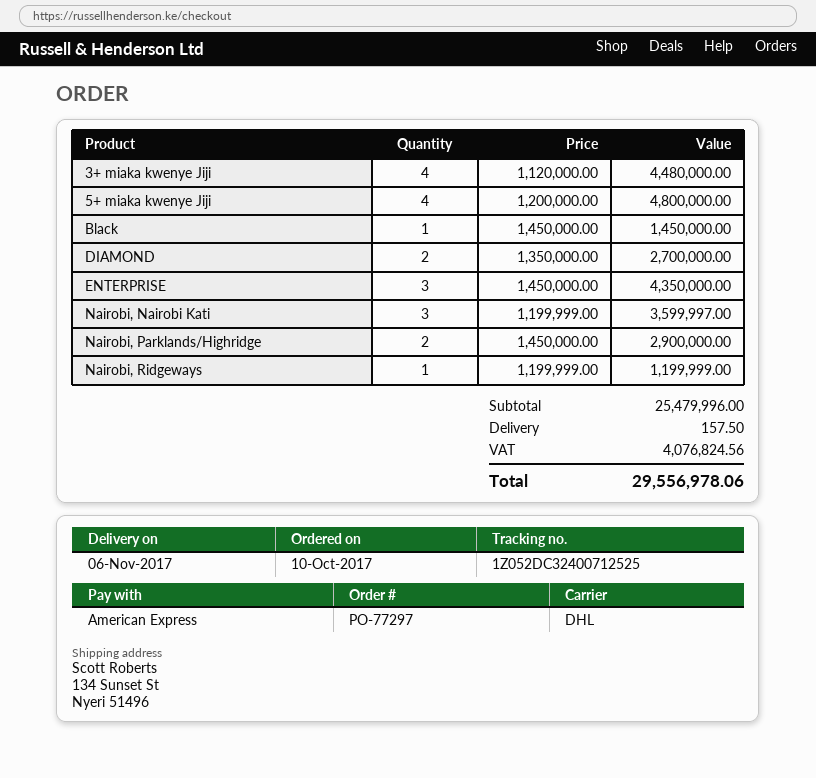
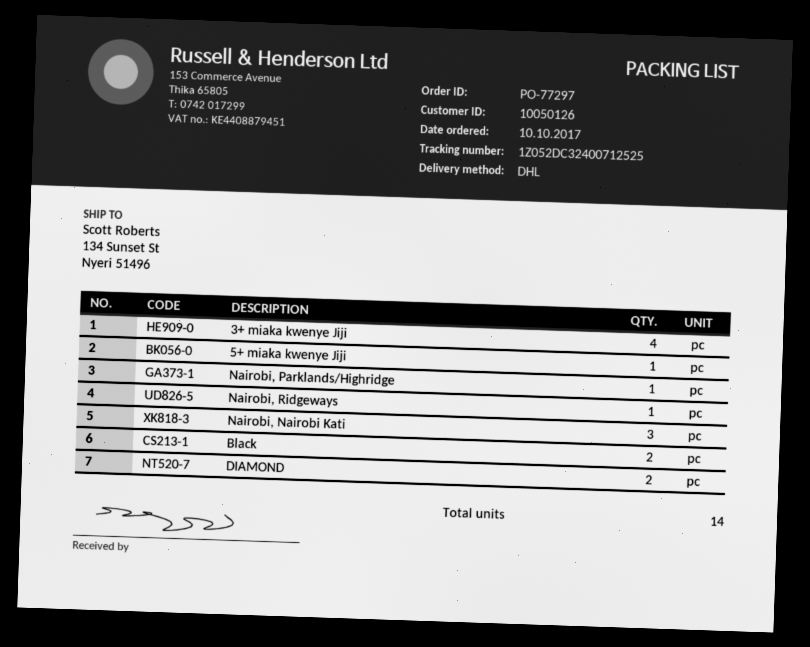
5+ miaka kwenye Jiji: 4 -> 1
Black: 1 -> 2
ENTERPRISE: 3 -> none
Nairobi, Parklands/Highridge: 2 -> 1

